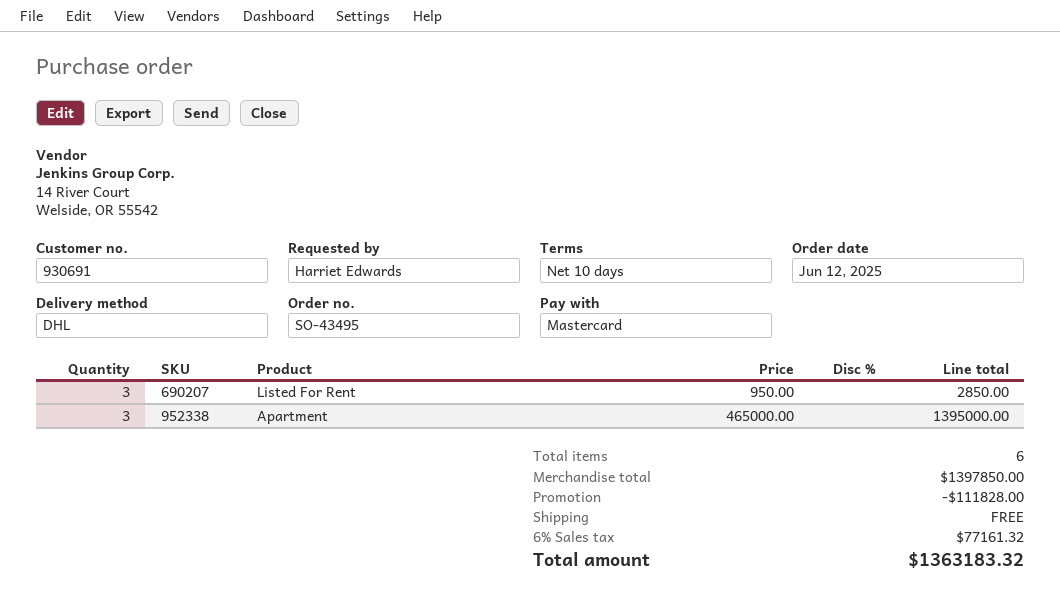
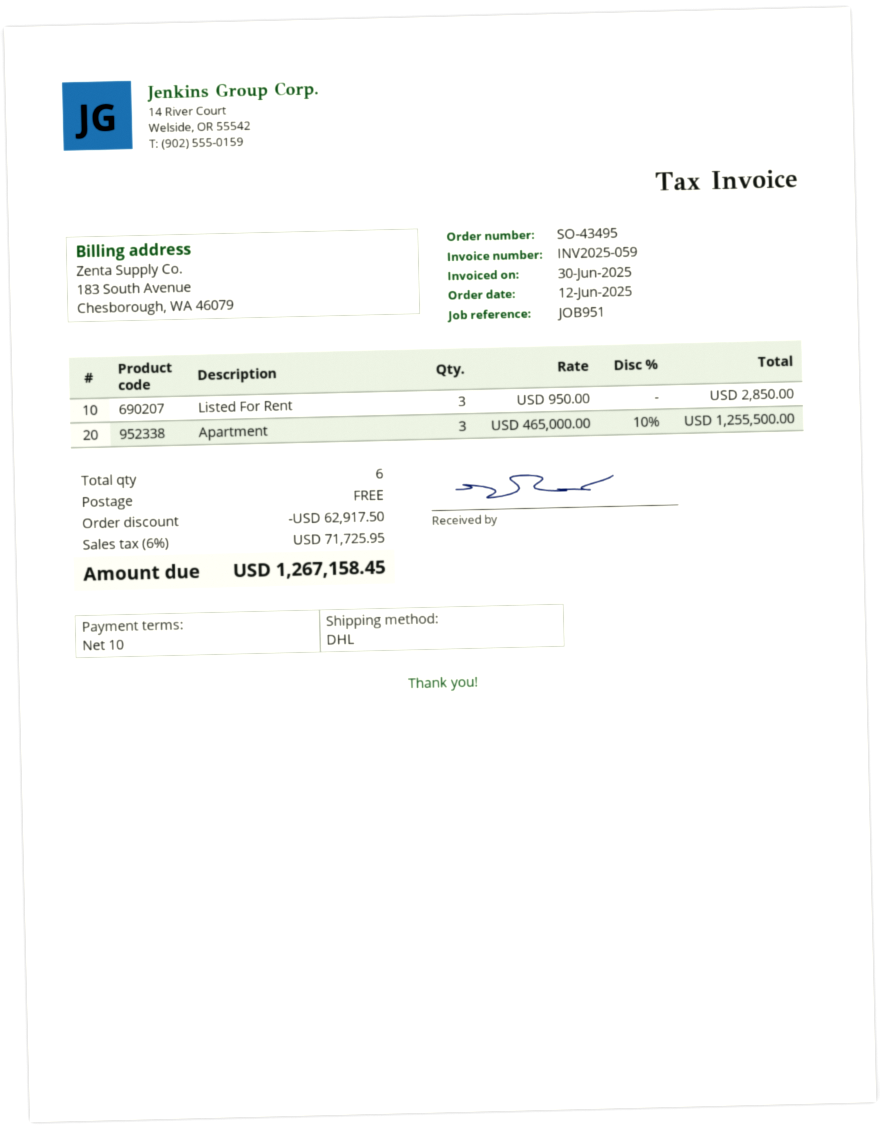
Apartment: 3 x 465000.00 = 1395000.00 -> 3 x 465000.00 - 10% = 1255500.00
discount: 111828.00 -> 62917.50
tax: 6% = 77161.32 -> 6% = 71725.95
total: 1363183.32 -> 1267158.45

